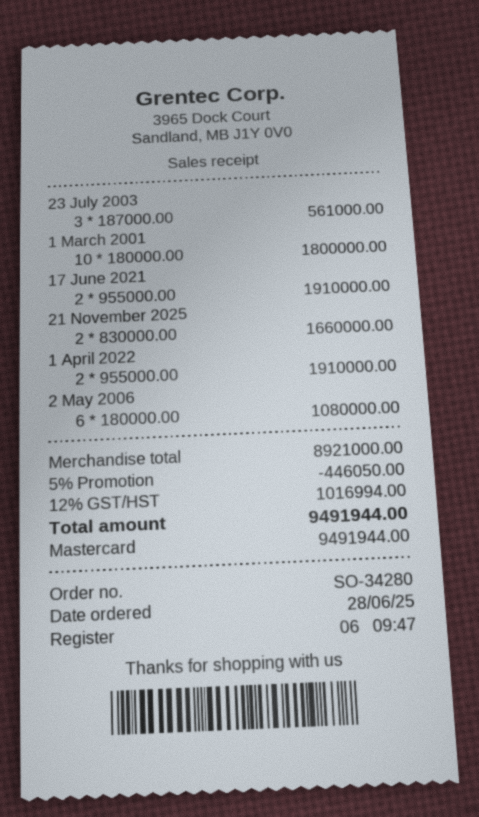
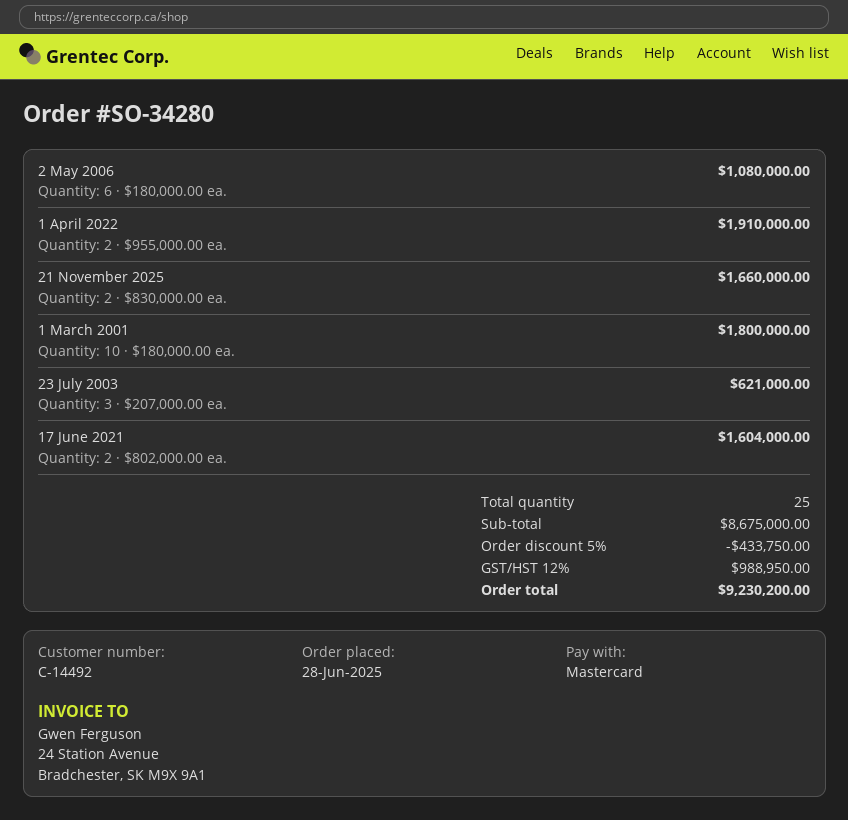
23 July 2003: 3 x 187000.00 = 561000.00 -> 3 x 207000.00 = 621000.00
17 June 2021: 2 x 955000.00 = 1910000.00 -> 2 x 802000.00 = 1604000.00
subtotal: 8921000.00 -> 8675000.00
discount: 5% = 446050.00 -> 5% = 433750.00
tax: 12% = 1016994.00 -> 12% = 988950.00
total: 9491944.00 -> 9230200.00

